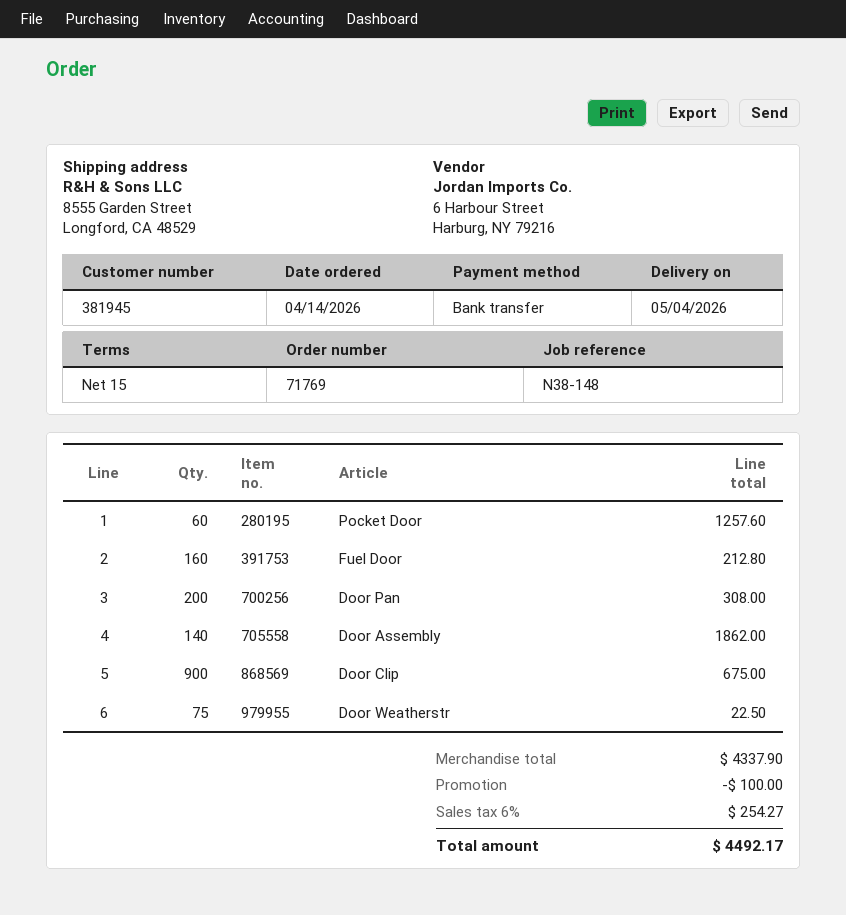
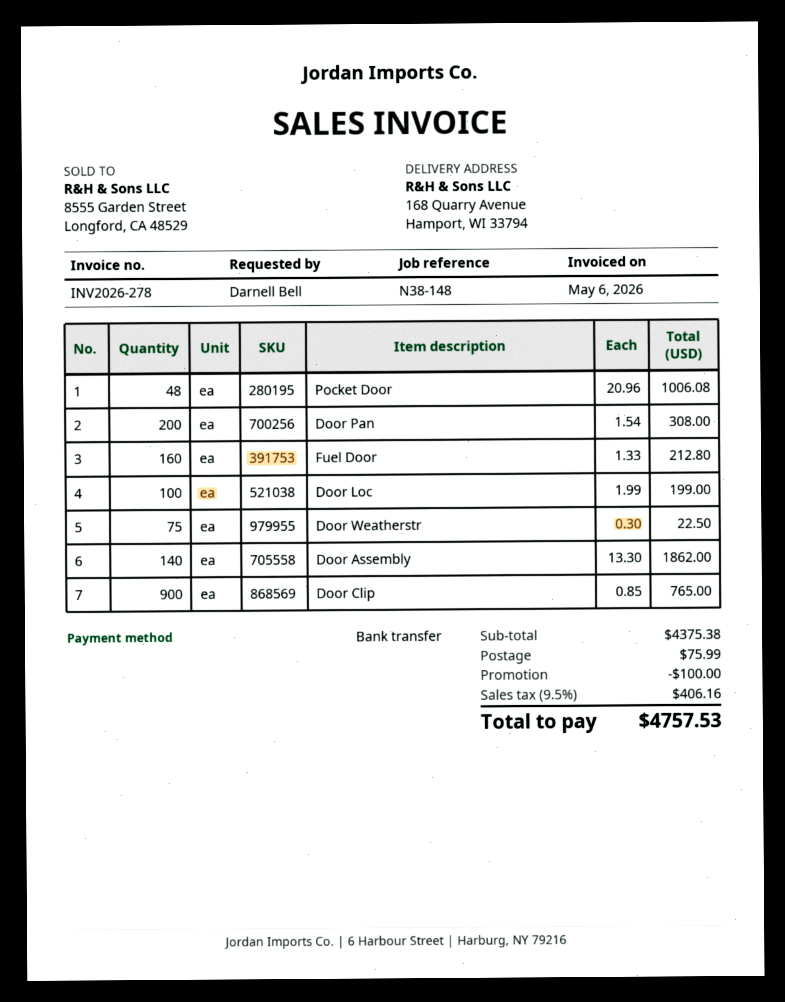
ship to: 8555 Garden Street, Longford, CA 48529 -> 168 Quarry Avenue, Hamport, WI 33794
Pocket Door: 60 for 1257.60 -> 48 for 1006.08
Door Clip: 900 for 675.00 -> 900 for 765.00
Door Loc: none -> 100 for 199.00
subtotal: 4337.90 -> 4375.38
shipping: none -> 75.99
tax: 6% = 254.27 -> 9.5% = 406.16
total: 4492.17 -> 4757.53

